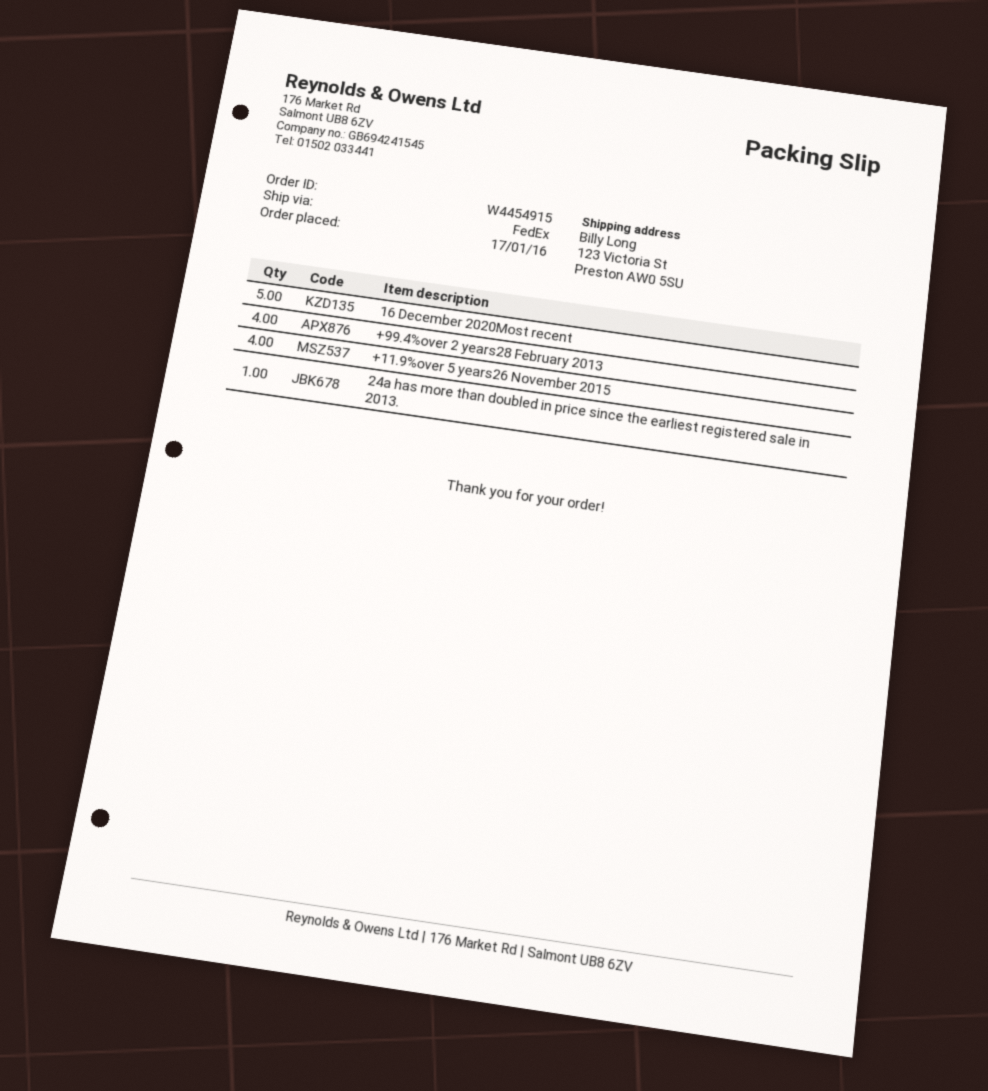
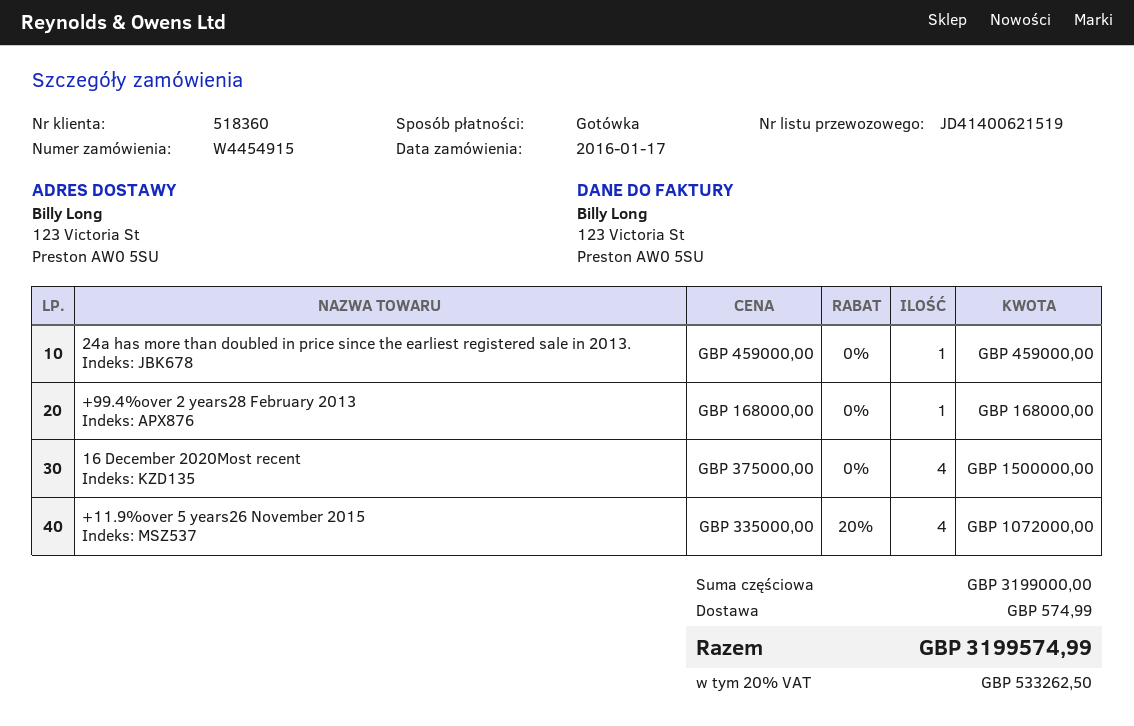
16 December 2020Most recent: 5 -> 4
+99.4%over 2 years28 February 2013: 4 -> 1

